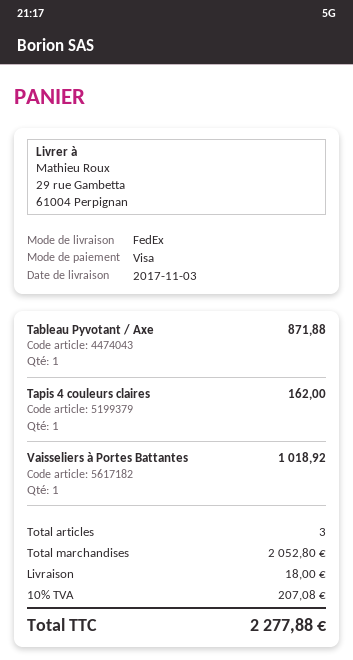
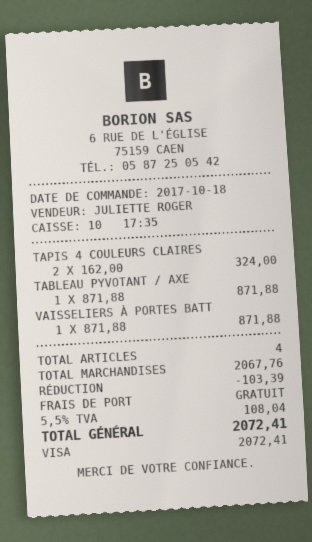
Tapis 4 couleurs claires: 1 for 162.00 -> 2 for 324.00
Vaisseliers à Portes Battantes: 1 for 1018.92 -> 1 for 871.88
total quantity: 3 -> 4
subtotal: 2052.80 -> 2067.76
discount: none -> 103.39
shipping: 18.00 -> 0.00
tax: 10% = 207.08 -> 5.5% = 108.04
total: 2277.88 -> 2072.41

